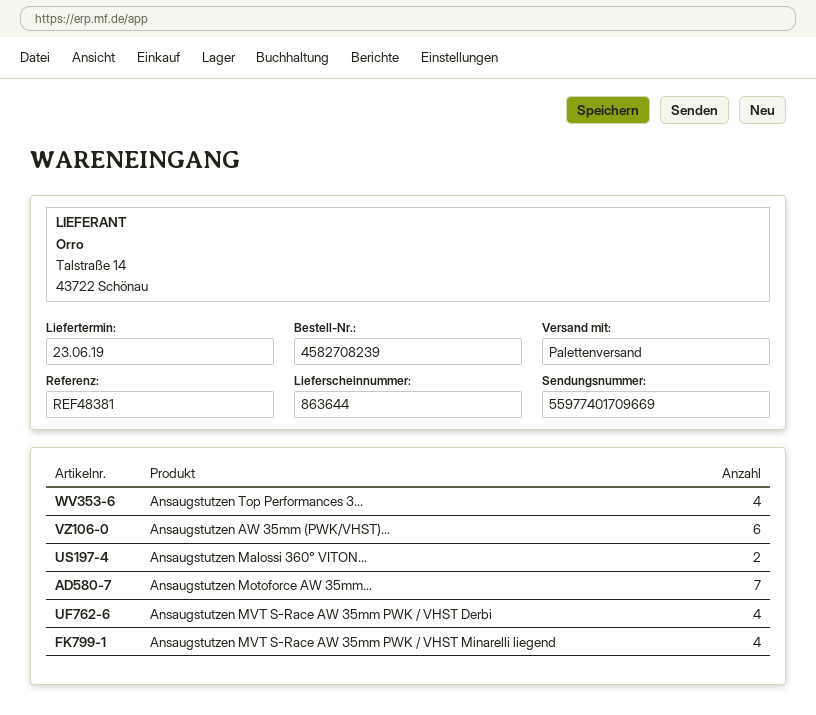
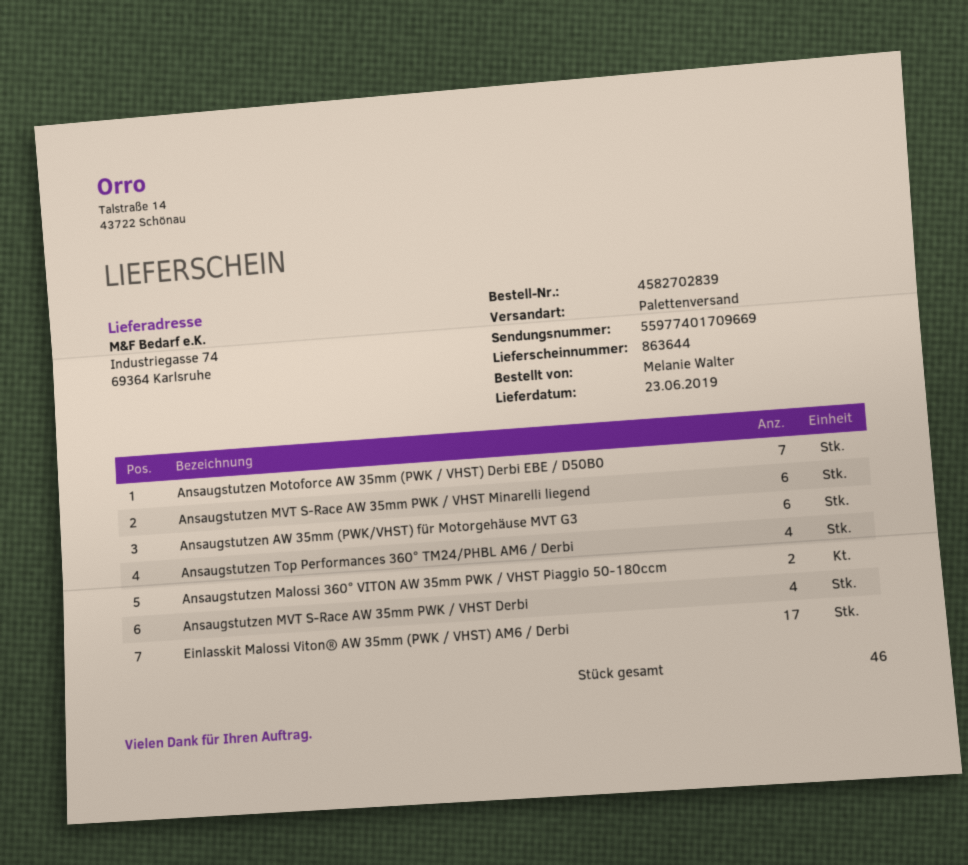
order number: 4582708239 -> 4582702839
Ansaugstutzen MVT S-Race AW 35mm PWK / VHST Minarelli liegend: 4 -> 6
Einlasskit Malossi Viton® AW 35mm (PWK / VHST) AM6 / Derbi: none -> 17

